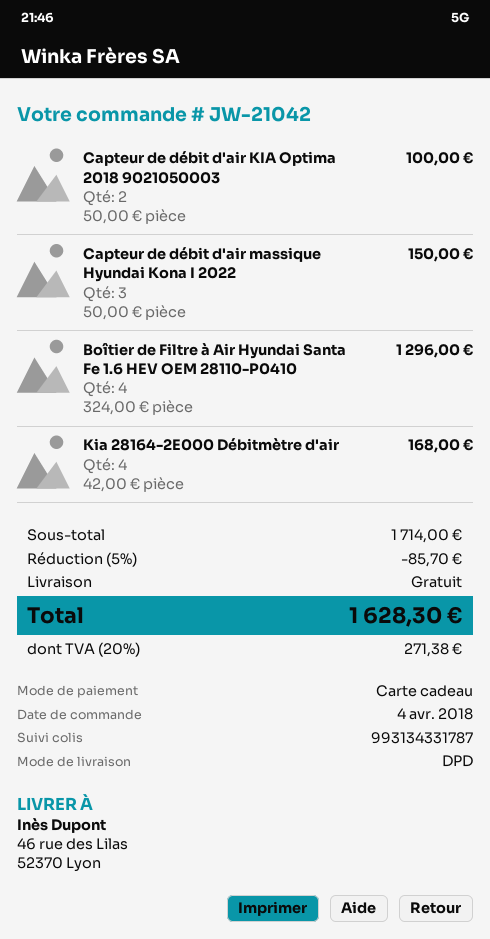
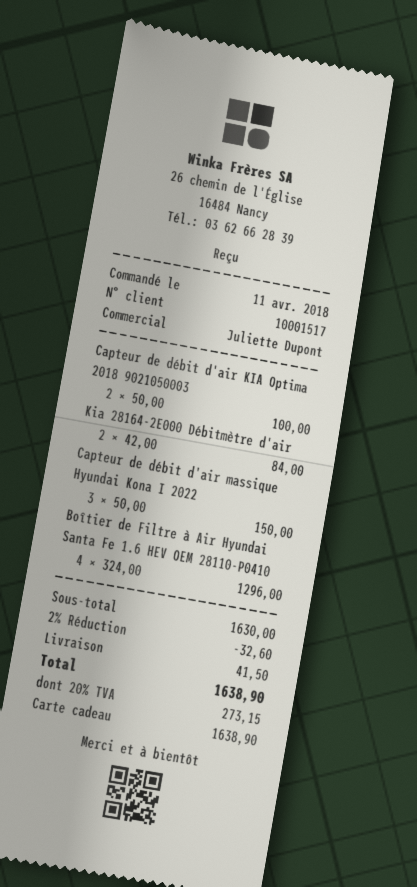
order date: 2018-04-04 -> 2018-04-11
Kia 28164-2E000 Débitmètre d'air: 4 x 42.00 = 168.00 -> 2 x 42.00 = 84.00
subtotal: 1714.00 -> 1630.00
discount: 5% = 85.70 -> 2% = 32.60
shipping: 0.00 -> 41.50
tax: 20% = 271.38 -> 20% = 273.15
total: 1628.30 -> 1638.90

